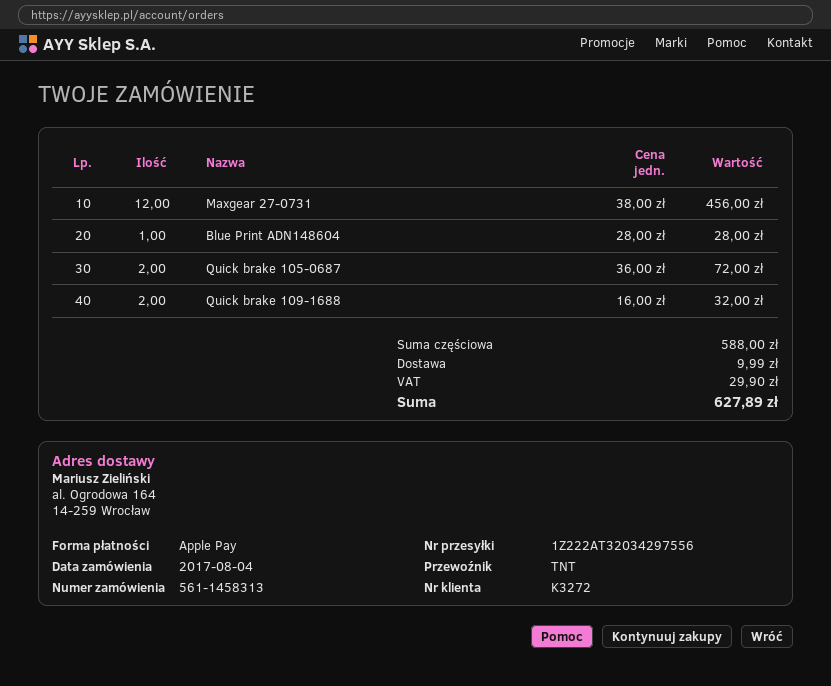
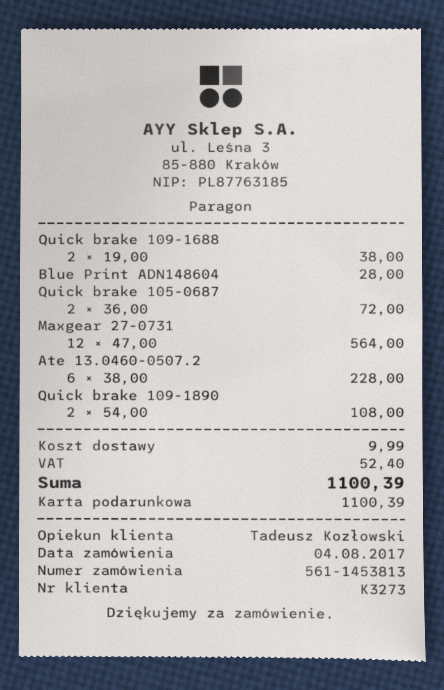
order number: 561-1458313 -> 561-1453813
customer number: K3272 -> K3273
payment method: Apple Pay -> gift card
Maxgear 27-0731: 12 x 38.00 = 456.00 -> 12 x 47.00 = 564.00
Quick brake 109-1688: 2 x 16.00 = 32.00 -> 2 x 19.00 = 38.00
Ate 13.0460-0507.2: none -> 6 x 38.00 = 228.00
Quick brake 109-1890: none -> 2 x 54.00 = 108.00
tax: 29.90 -> 52.40
total: 627.89 -> 1100.39

